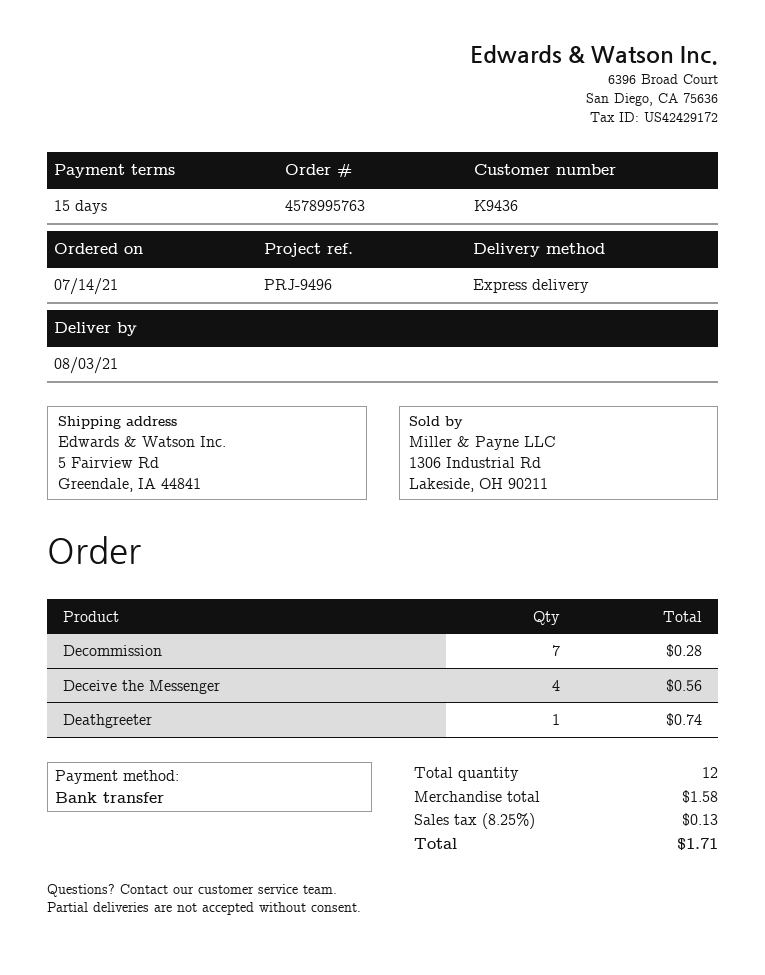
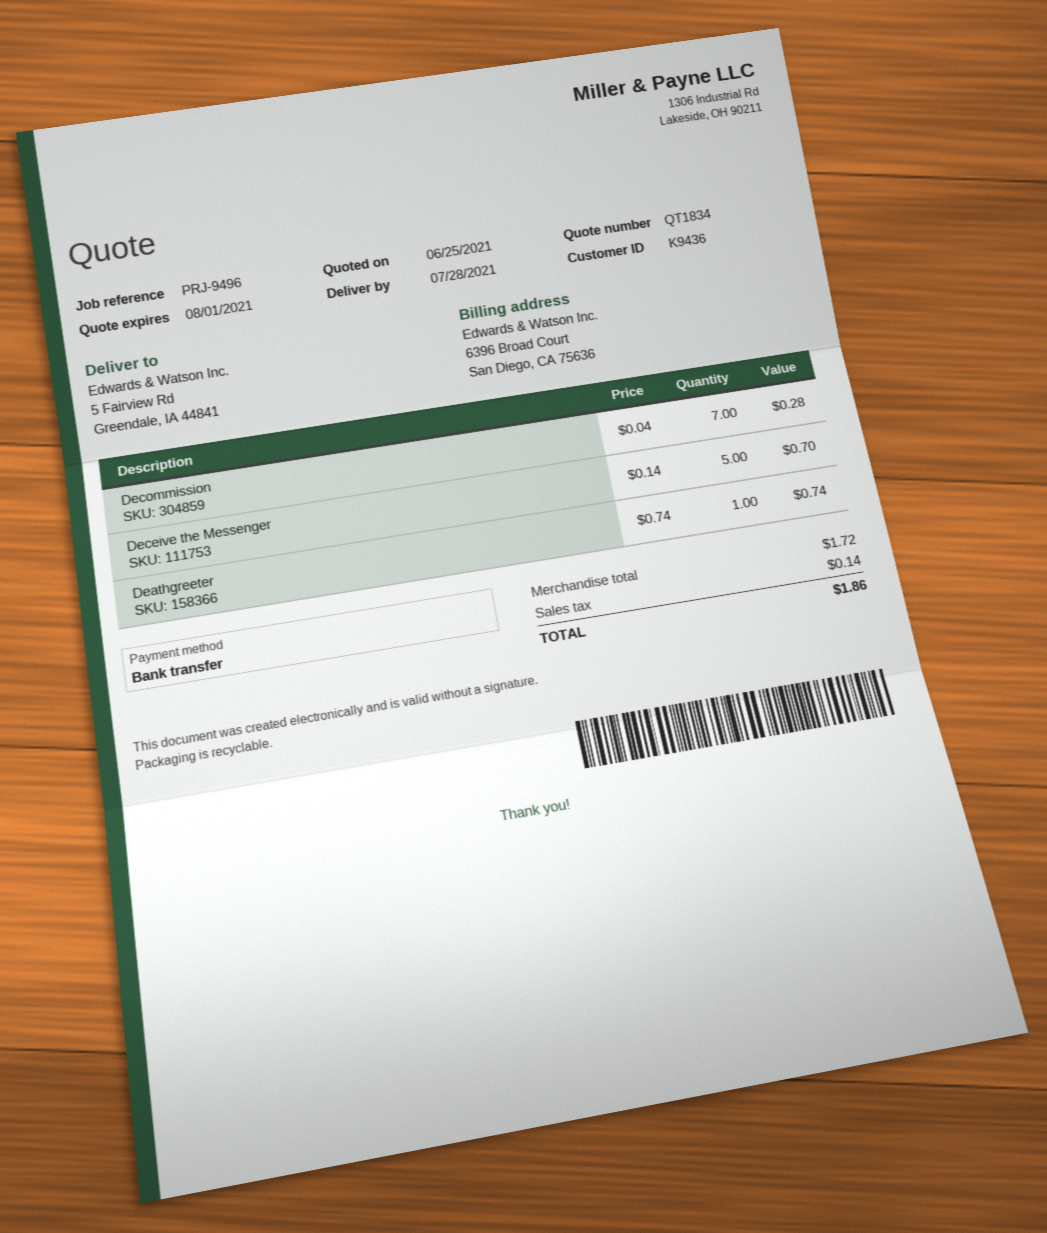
delivery date: 2021-08-03 -> 2021-07-28
Deceive the Messenger: 4 for 0.56 -> 5 for 0.70
subtotal: 1.58 -> 1.72
tax: 0.13 -> 0.14
total: 1.71 -> 1.86

